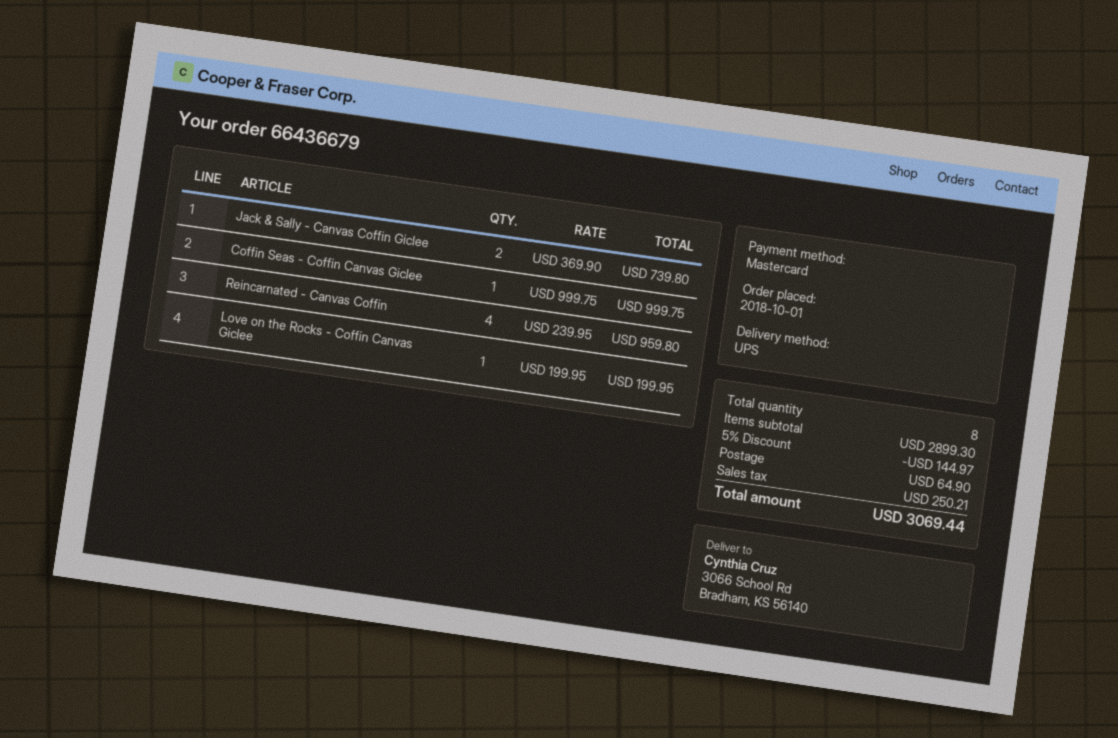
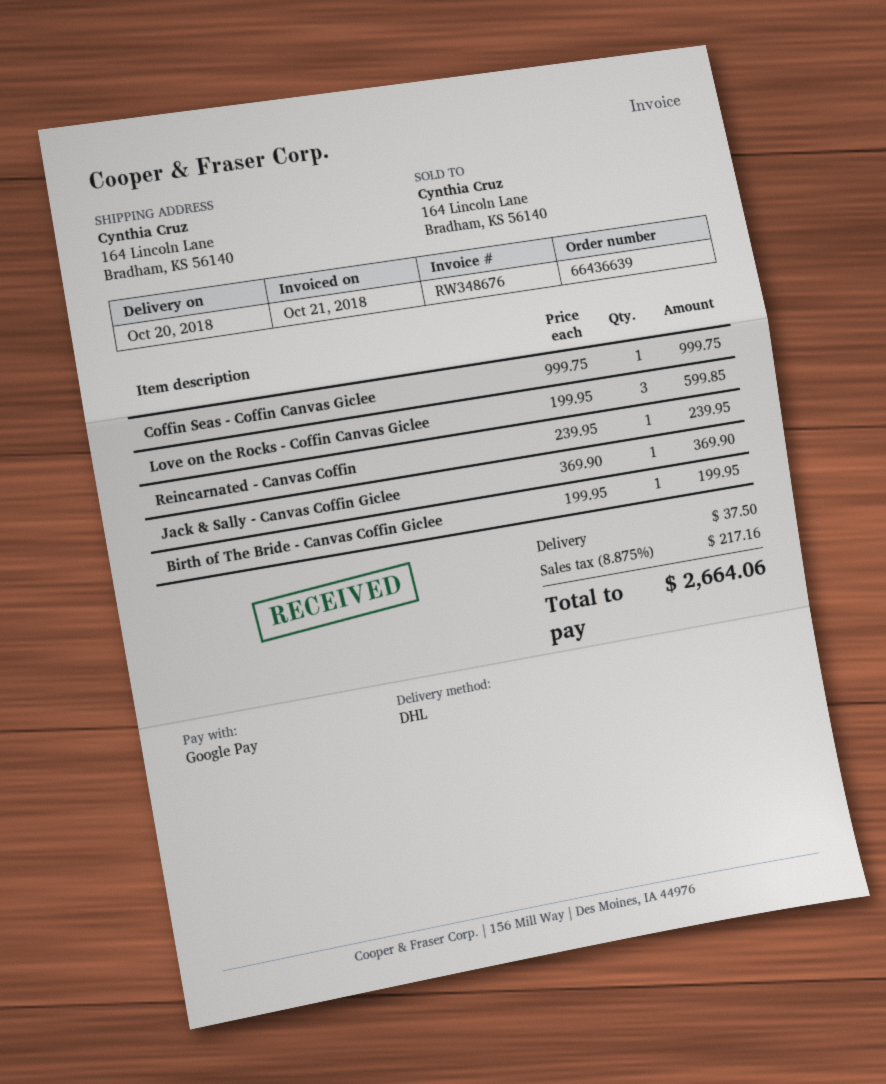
order number: 66436679 -> 66436639
payment method: Mastercard -> Google Pay
shipping method: UPS -> DHL
ship to: 3066 School Rd, Bradham, KS 56140 -> 164 Lincoln Lane, Bradham, KS 56140
Jack & Sally - Canvas Coffin Giclee: 2 x 369.90 = 739.80 -> 1 x 369.90 = 369.90
Reincarnated - Canvas Coffin: 4 x 239.95 = 959.80 -> 1 x 239.95 = 239.95
Love on the Rocks - Coffin Canvas Giclee: 1 x 199.95 = 199.95 -> 3 x 199.95 = 599.85
Birth of The Bride - Canvas Coffin Giclee: none -> 1 x 199.95 = 199.95
discount: 5% = 144.97 -> none
shipping: 64.90 -> 37.50
tax: 250.21 -> 217.16
total: 3069.44 -> 2664.06

